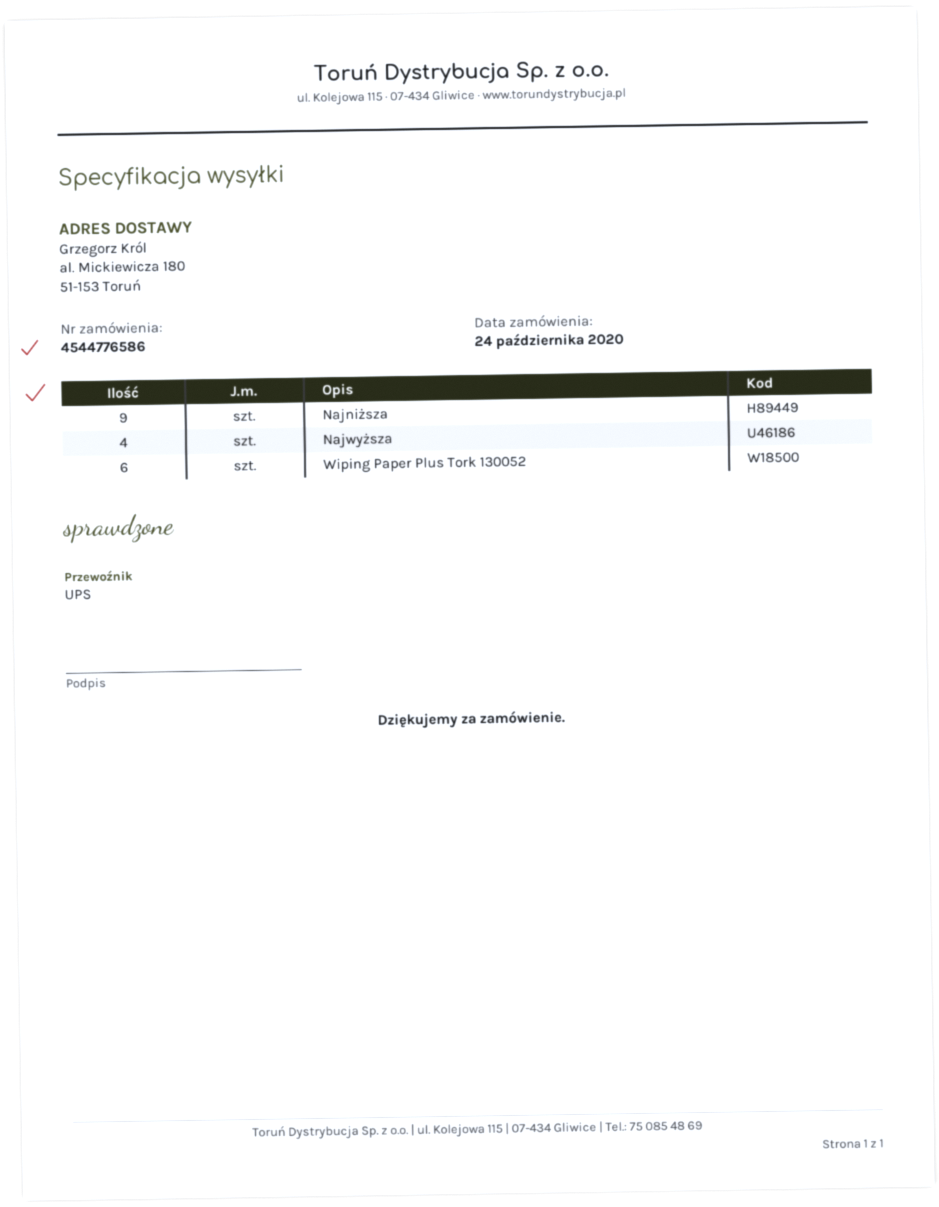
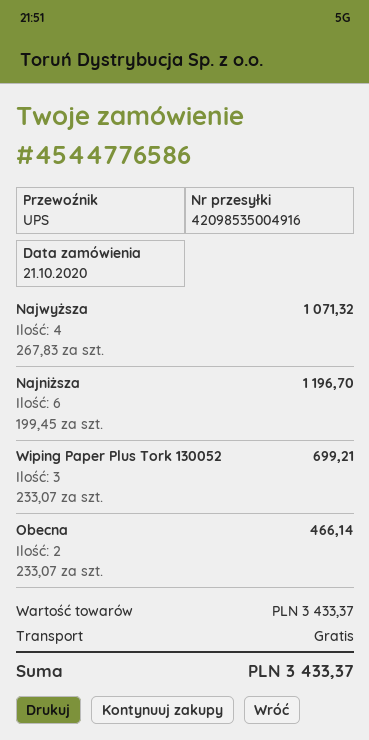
order date: 2020-10-24 -> 2020-10-21
Najniższa: 9 -> 6
Wiping Paper Plus Tork 130052: 6 -> 3
Obecna: none -> 2

